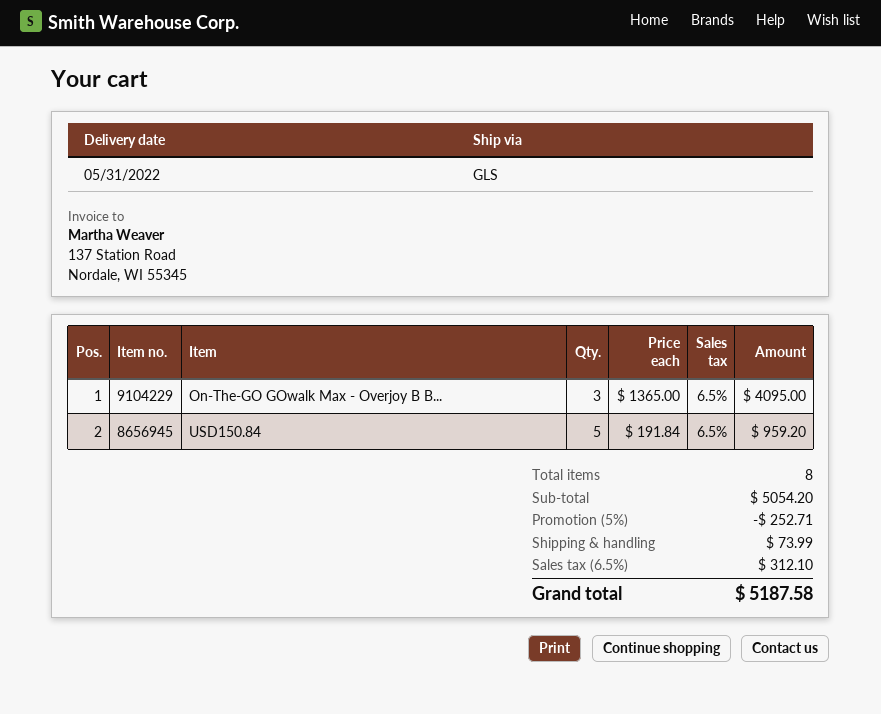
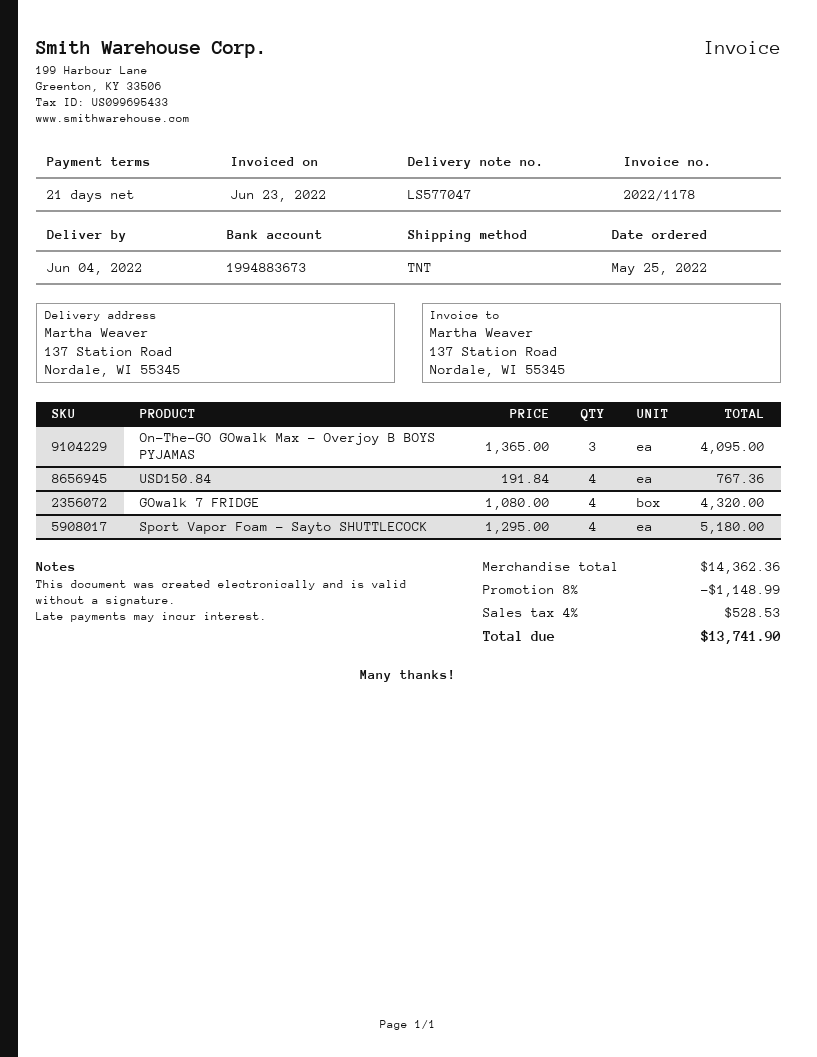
delivery date: 2022-05-31 -> 2022-06-04
shipping method: GLS -> TNT
USD150.84: 5 x 191.84 = 959.20 -> 4 x 191.84 = 767.36
GOwalk 7 FRIDGE: none -> 4 x 1080.00 = 4320.00
Sport Vapor Foam - Sayto SHUTTLECOCK: none -> 4 x 1295.00 = 5180.00
subtotal: 5054.20 -> 14362.36
discount: 5% = 252.71 -> 8% = 1148.99
shipping: 73.99 -> none
tax: 6.5% = 312.10 -> 4% = 528.53
total: 5187.58 -> 13741.90

